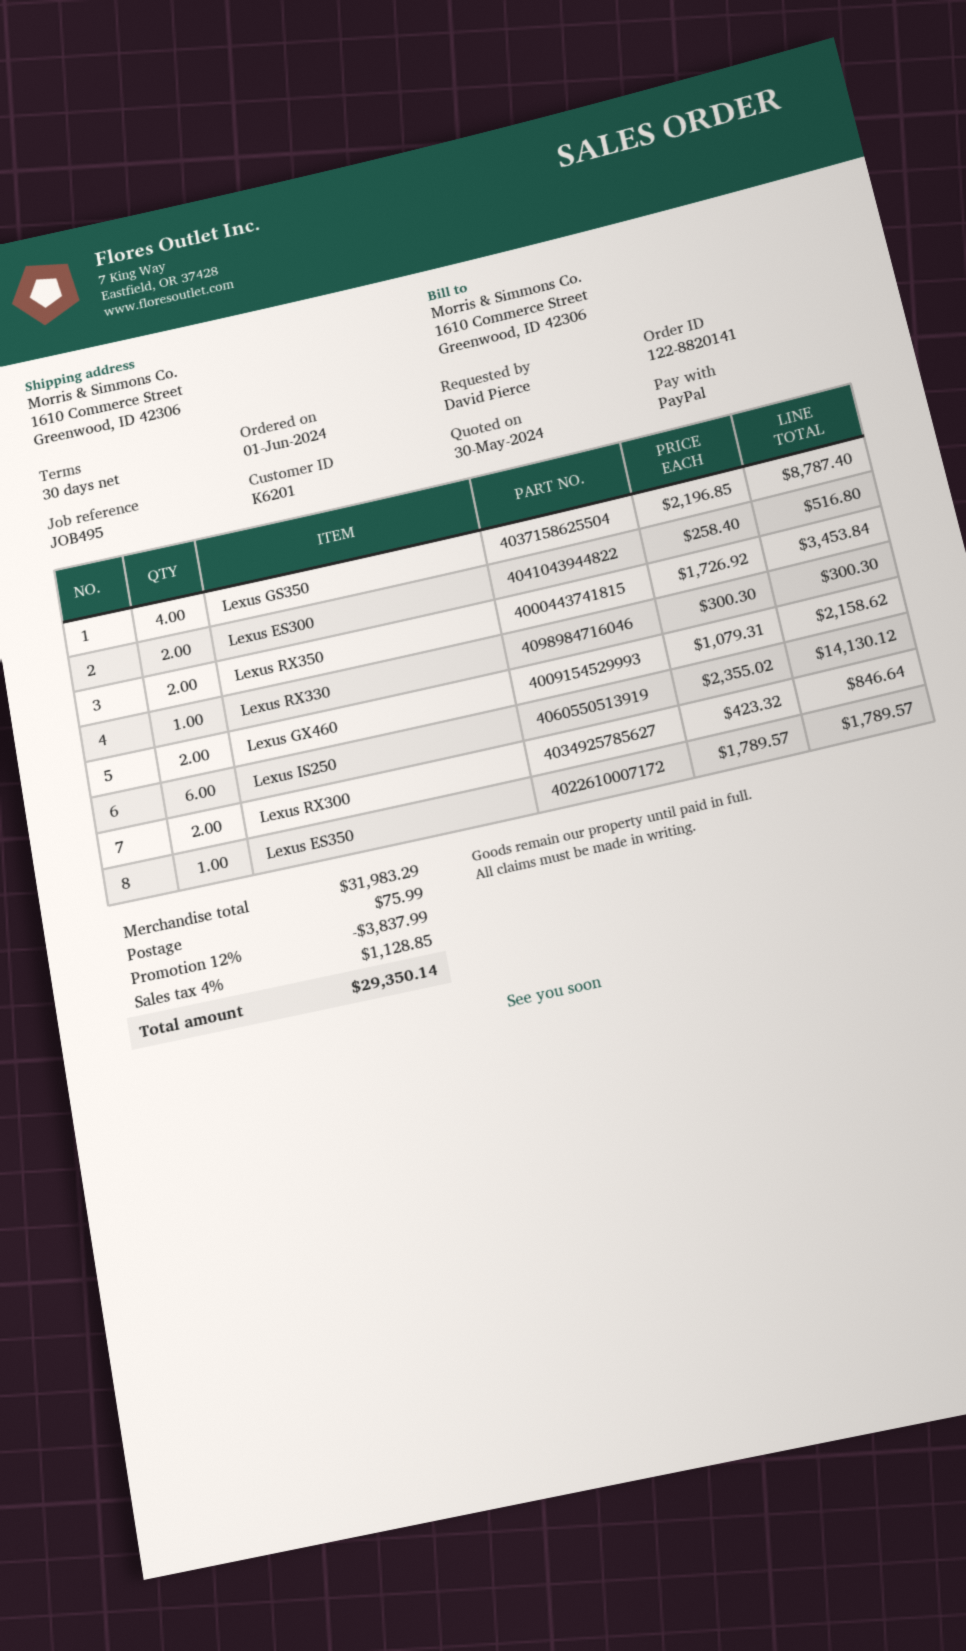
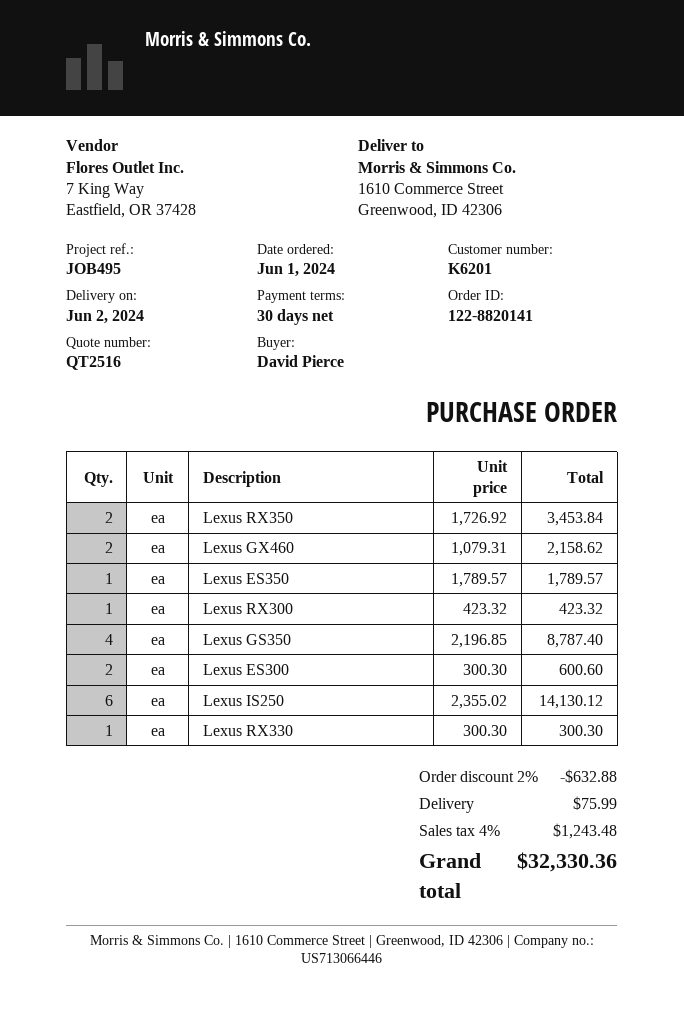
Lexus ES300: 2 x 258.40 = 516.80 -> 2 x 300.30 = 600.60
Lexus RX300: 2 x 423.32 = 846.64 -> 1 x 423.32 = 423.32
discount: 12% = 3837.99 -> 2% = 632.88
tax: 4% = 1128.85 -> 4% = 1243.48
total: 29350.14 -> 32330.36

